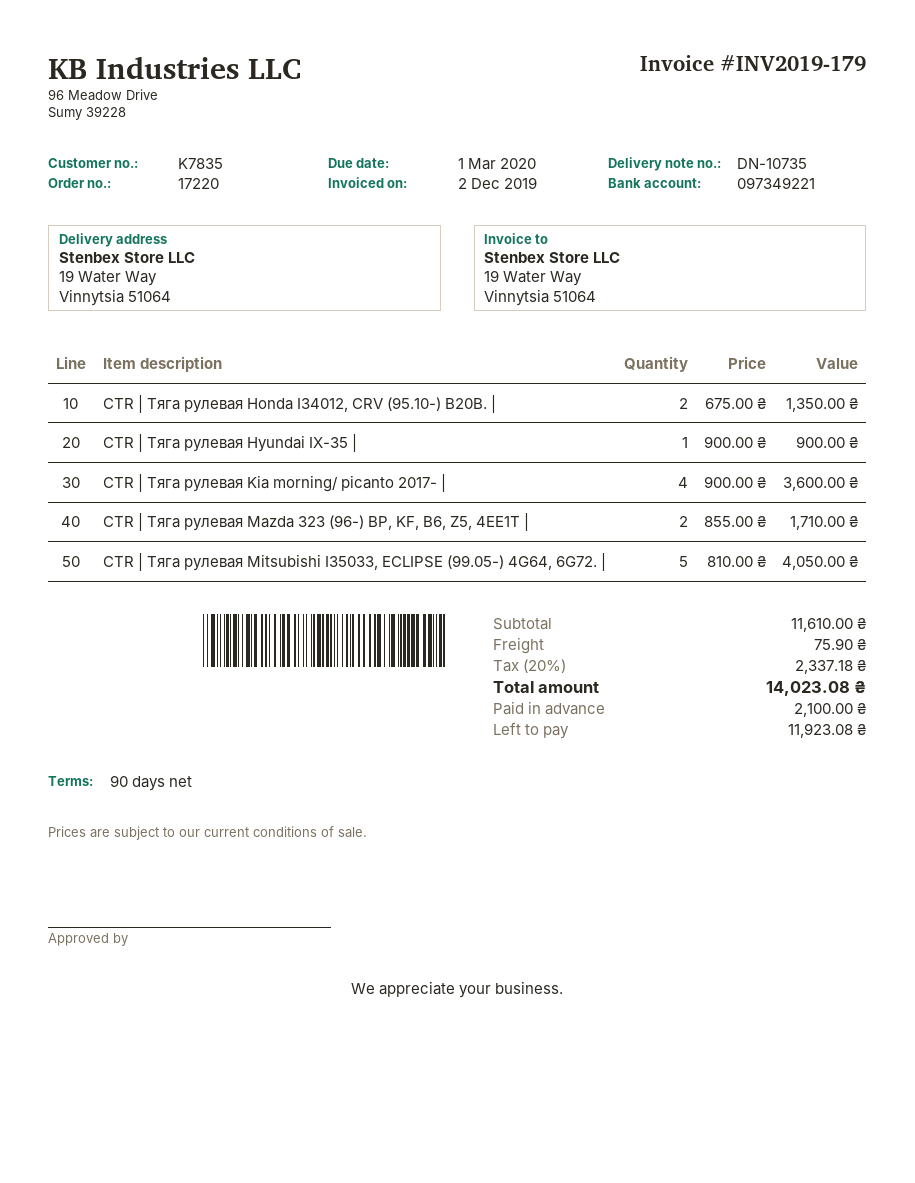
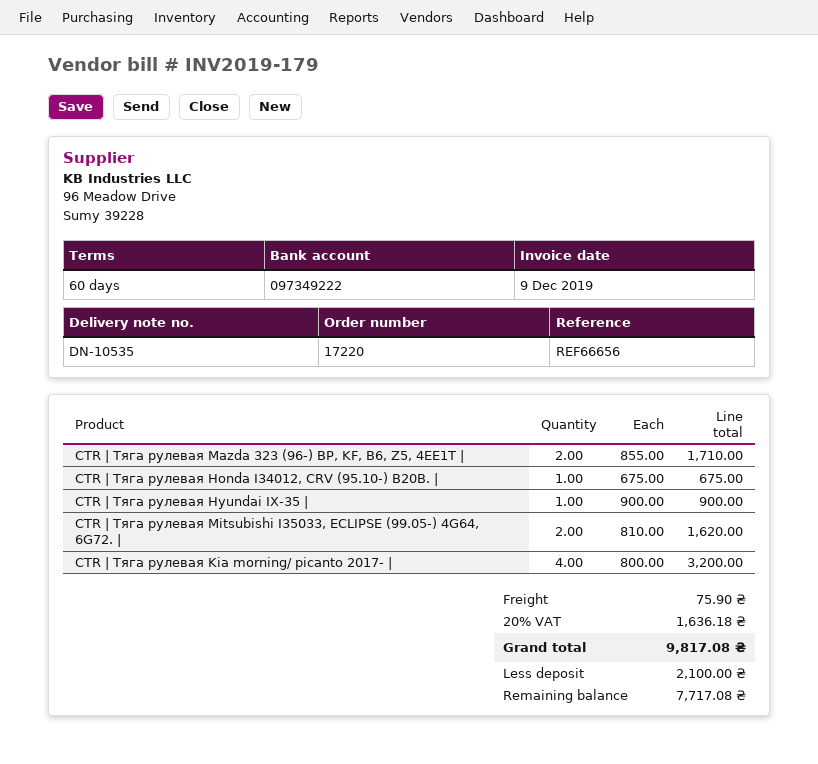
delivery note number: DN-10735 -> DN-10535
invoice date: 2019-12-02 -> 2019-12-09
payment terms: 90 days -> 60 days
bank account: 097349221 -> 097349222
CTR | Тяга рулевая Honda I34012, CRV (95.10-) B20B. |: 2 x 675.00 = 1350.00 -> 1 x 675.00 = 675.00
CTR | Тяга рулевая Kia morning/ picanto 2017- |: 4 x 900.00 = 3600.00 -> 4 x 800.00 = 3200.00
CTR | Тяга рулевая Mitsubishi I35033, ECLIPSE (99.05-) 4G64, 6G72. |: 5 x 810.00 = 4050.00 -> 2 x 810.00 = 1620.00
tax: 20% = 2337.18 -> 20% = 1636.18
total: 14023.08 -> 9817.08
balance: 11923.08 -> 7717.08

